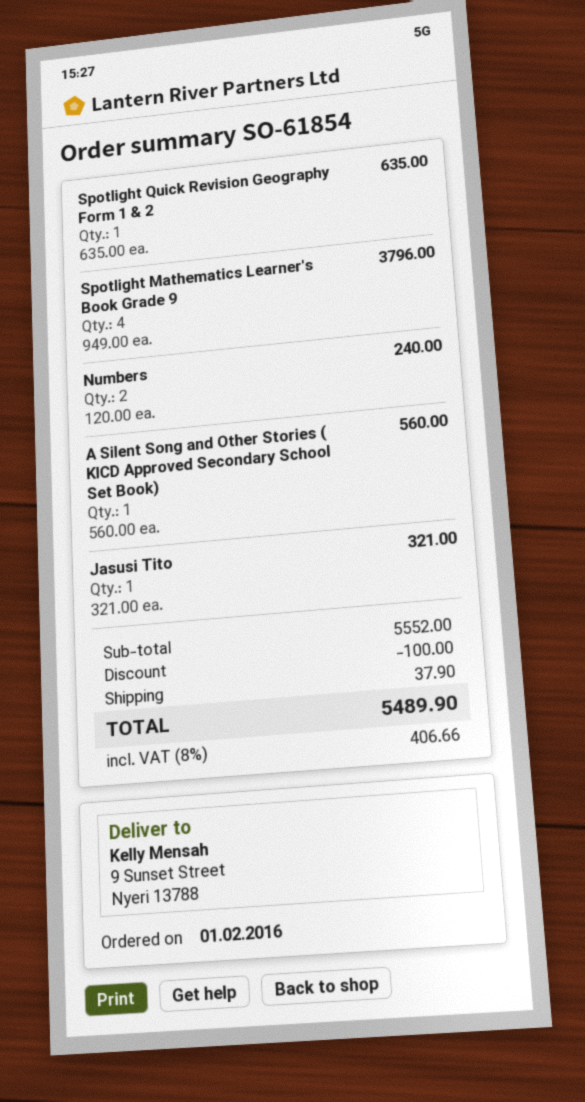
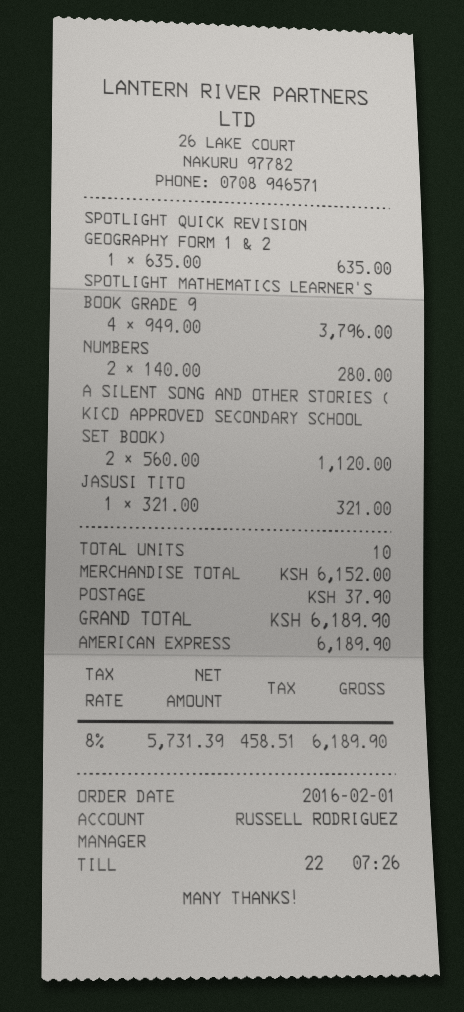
Numbers: 2 x 120.00 = 240.00 -> 2 x 140.00 = 280.00
A Silent Song and Other Stories ( KICD Approved Secondary School Set Book): 1 x 560.00 = 560.00 -> 2 x 560.00 = 1120.00
subtotal: 5552.00 -> 6152.00
discount: 100.00 -> none
tax: 8% = 406.66 -> 8% = 458.51
total: 5489.90 -> 6189.90

